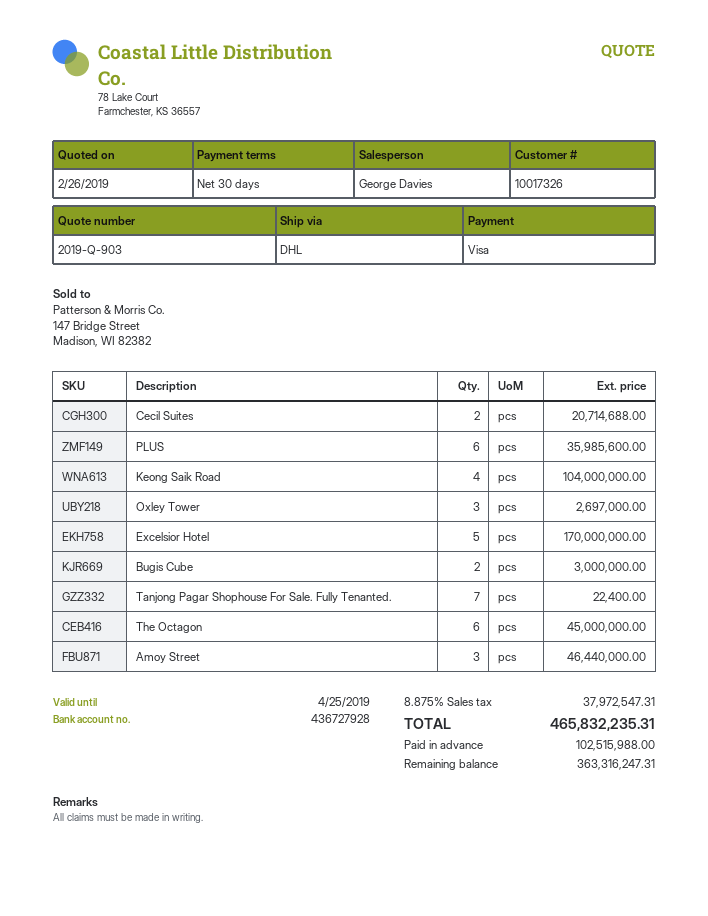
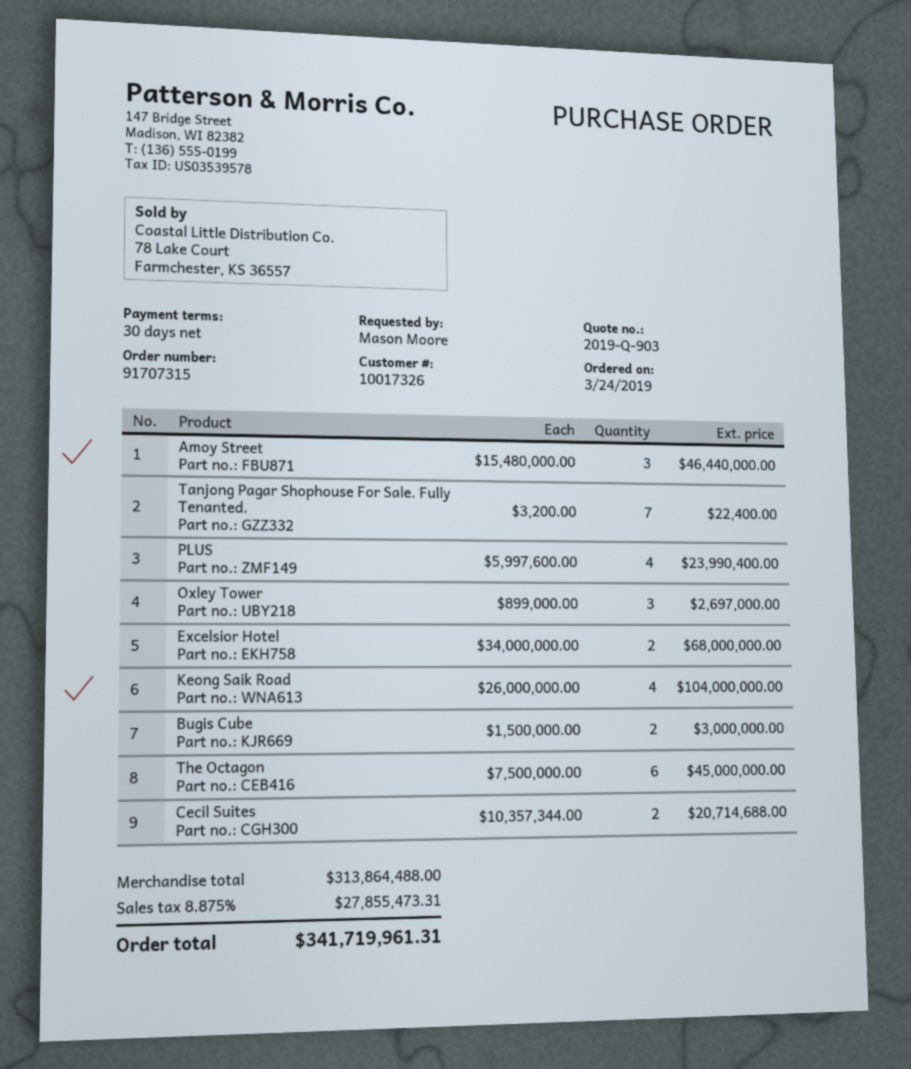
PLUS: 6 for 35985600.00 -> 4 for 23990400.00
Excelsior Hotel: 5 for 170000000.00 -> 2 for 68000000.00
tax: 8.875% = 37972547.31 -> 8.875% = 27855473.31
total: 465832235.31 -> 341719961.31

